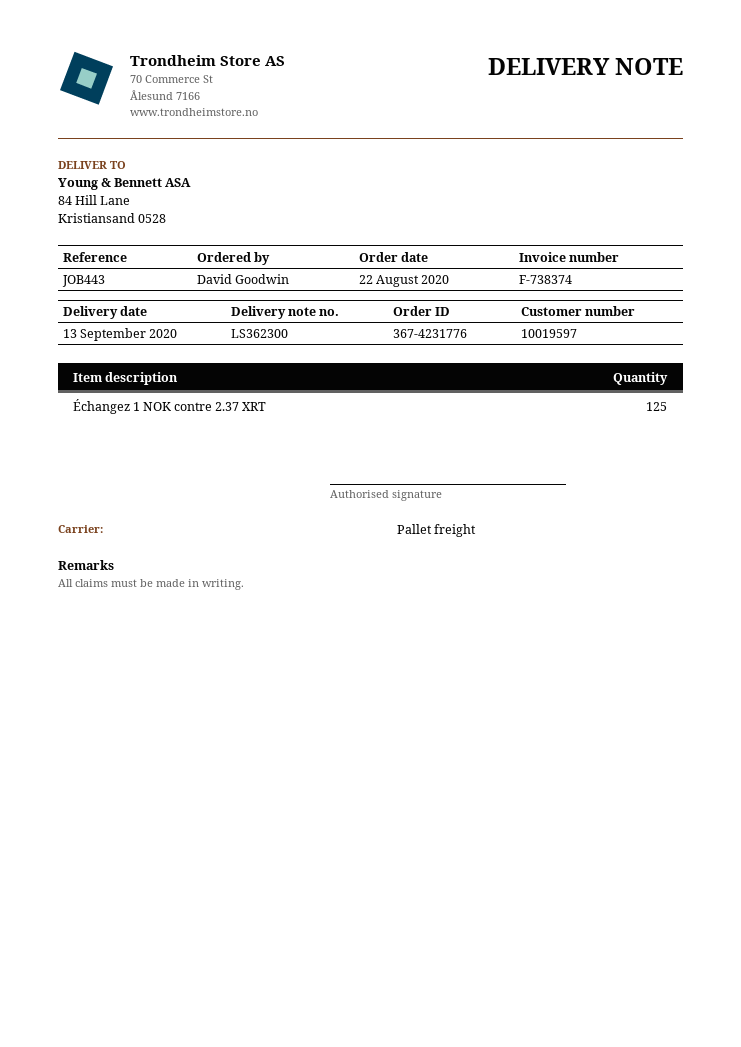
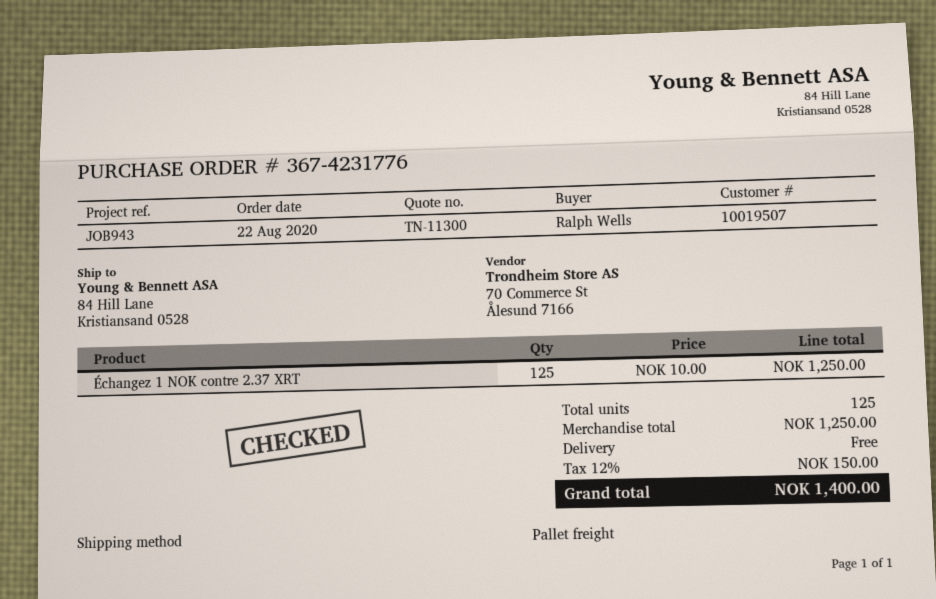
customer number: 10019597 -> 10019507
reference: JOB443 -> JOB943
ordered by: David Goodwin -> Ralph Wells

